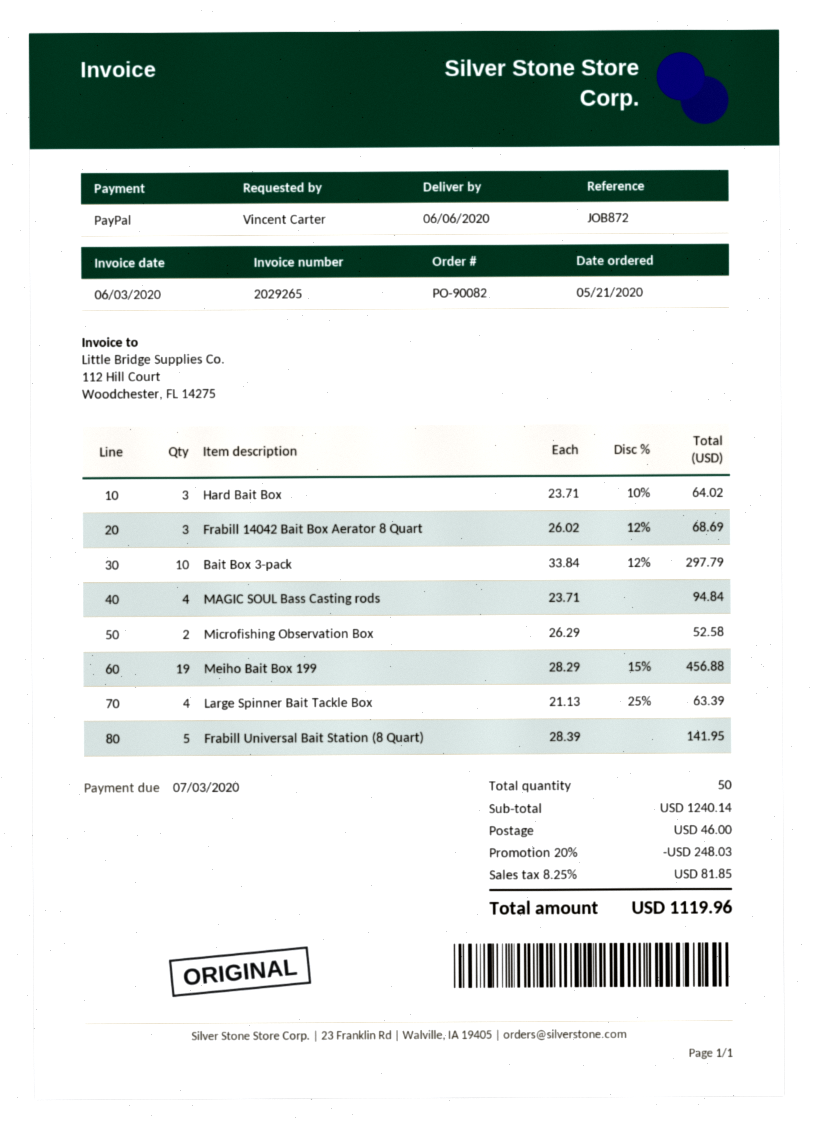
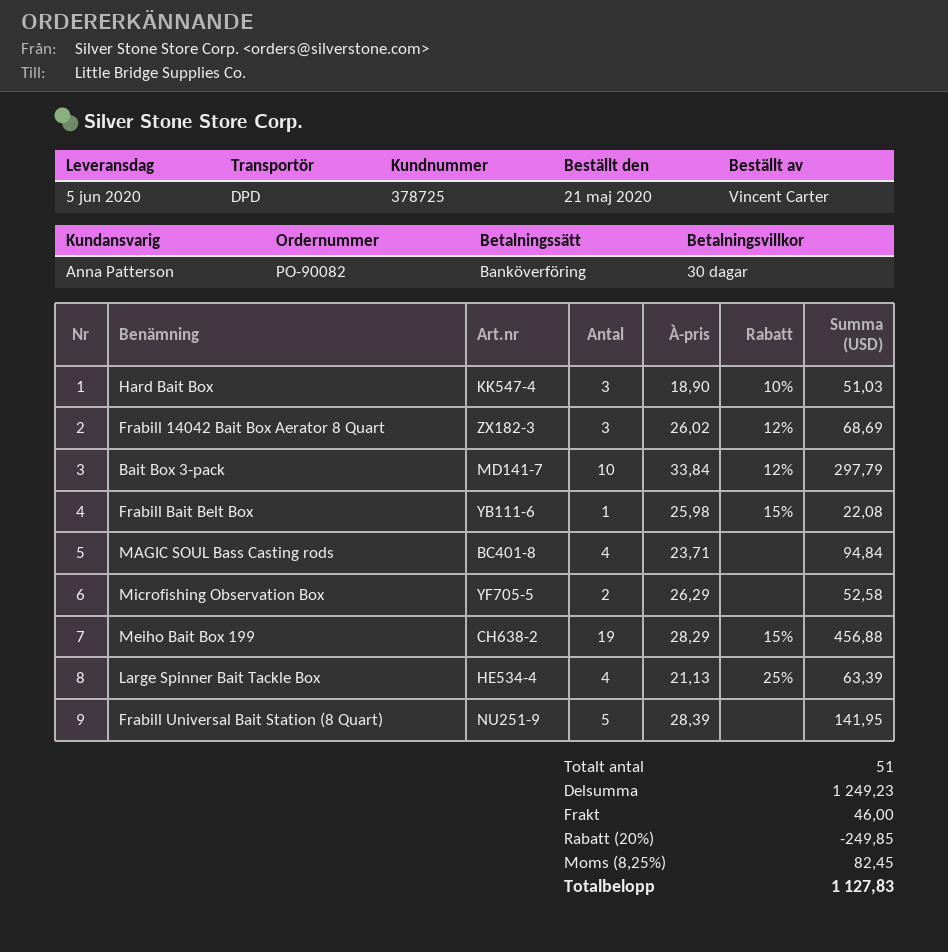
delivery date: 2020-06-06 -> 2020-06-05
payment method: PayPal -> bank transfer
Hard Bait Box: 3 x 23.71 - 10% = 64.02 -> 3 x 18.90 - 10% = 51.03
Frabill Bait Belt Box: none -> 1 x 25.98 - 15% = 22.08
total quantity: 50 -> 51
subtotal: 1240.14 -> 1249.23
discount: 20% = 248.03 -> 20% = 249.85
tax: 8.25% = 81.85 -> 8.25% = 82.45
total: 1119.96 -> 1127.83

